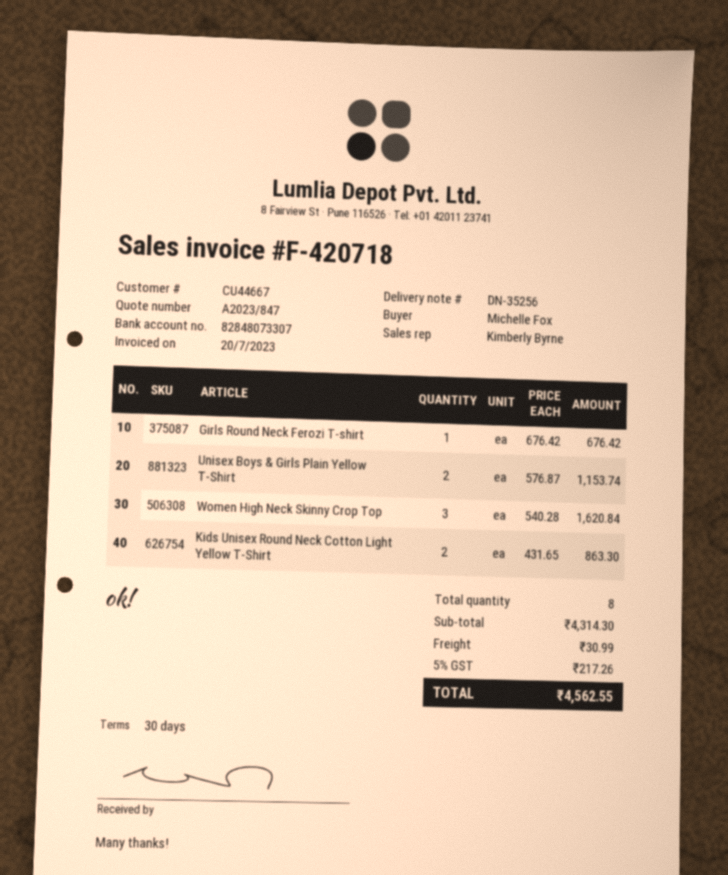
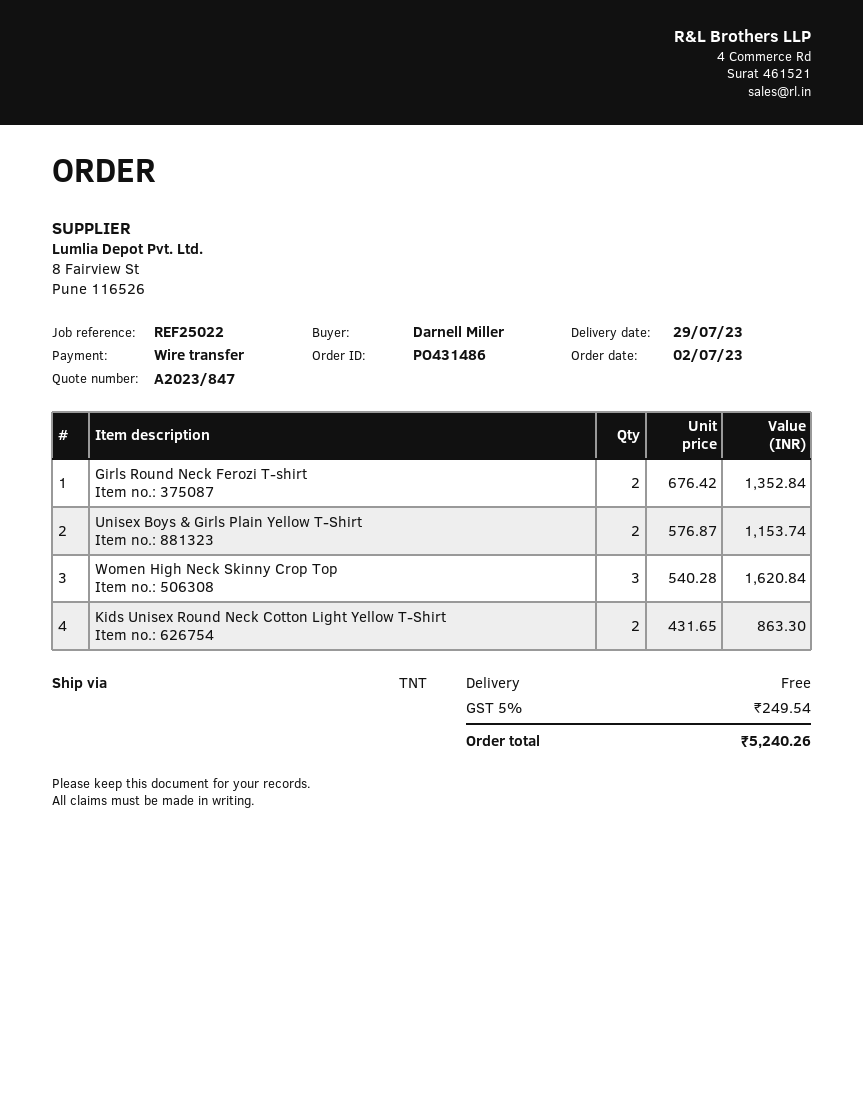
ordered by: Michelle Fox -> Darnell Miller
Girls Round Neck Ferozi T-shirt: 1 x 676.42 = 676.42 -> 2 x 676.42 = 1352.84
shipping: 30.99 -> 0.00
tax: 5% = 217.26 -> 5% = 249.54
total: 4562.55 -> 5240.26

